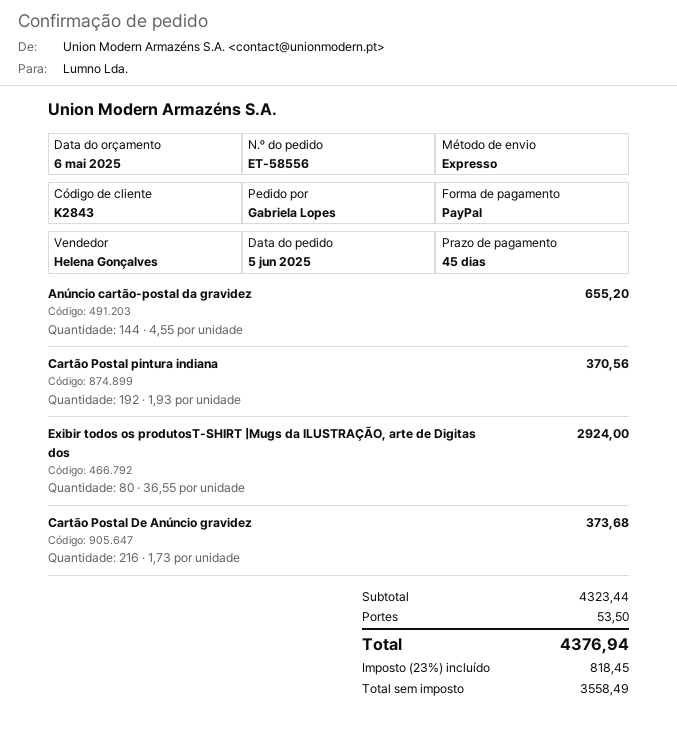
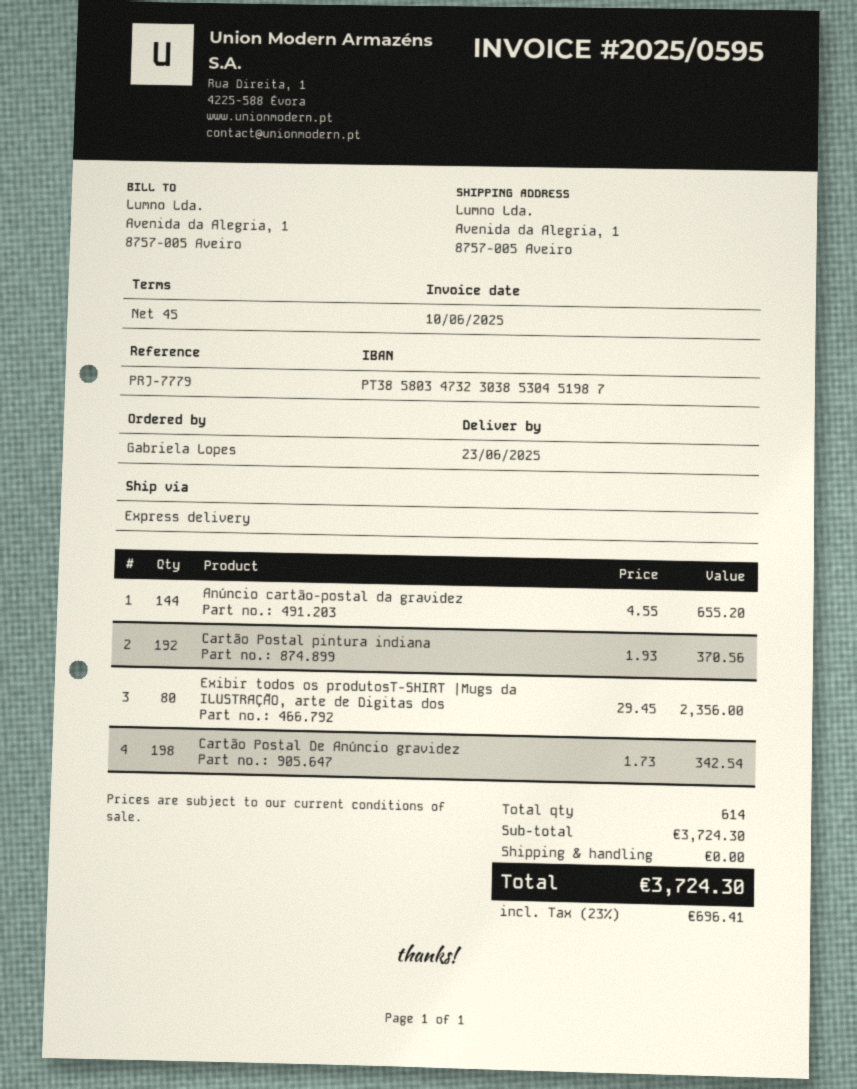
Exibir todos os produtosT-SHIRT |Mugs da ILUSTRAÇÃO, arte de Digitas dos: 80 x 36.55 = 2924.00 -> 80 x 29.45 = 2356.00
Cartão Postal De Anúncio gravidez: 216 x 1.73 = 373.68 -> 198 x 1.73 = 342.54
subtotal: 4323.44 -> 3724.30
shipping: 53.50 -> 0.00
tax: 23% = 818.45 -> 23% = 696.41
total: 4376.94 -> 3724.30

